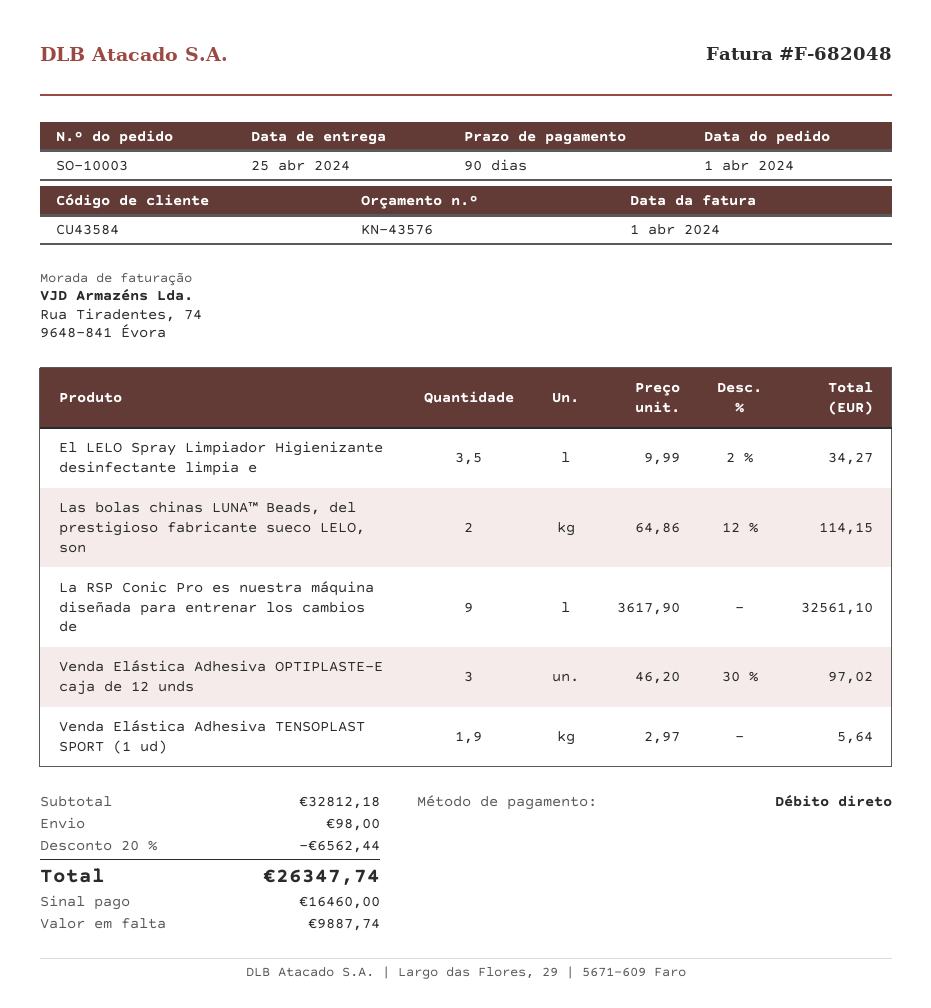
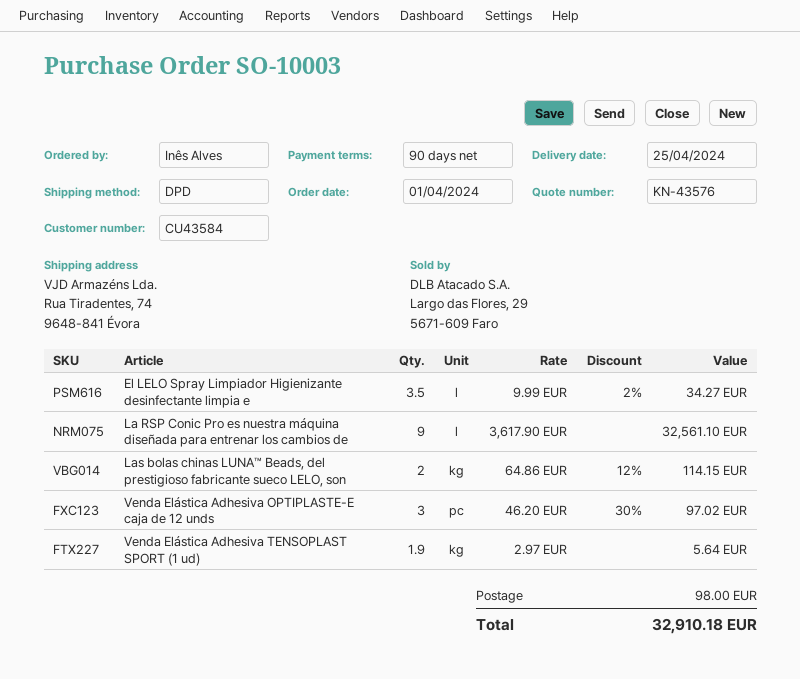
discount: 20% = 6562.44 -> none
total: 26347.74 -> 32910.18

